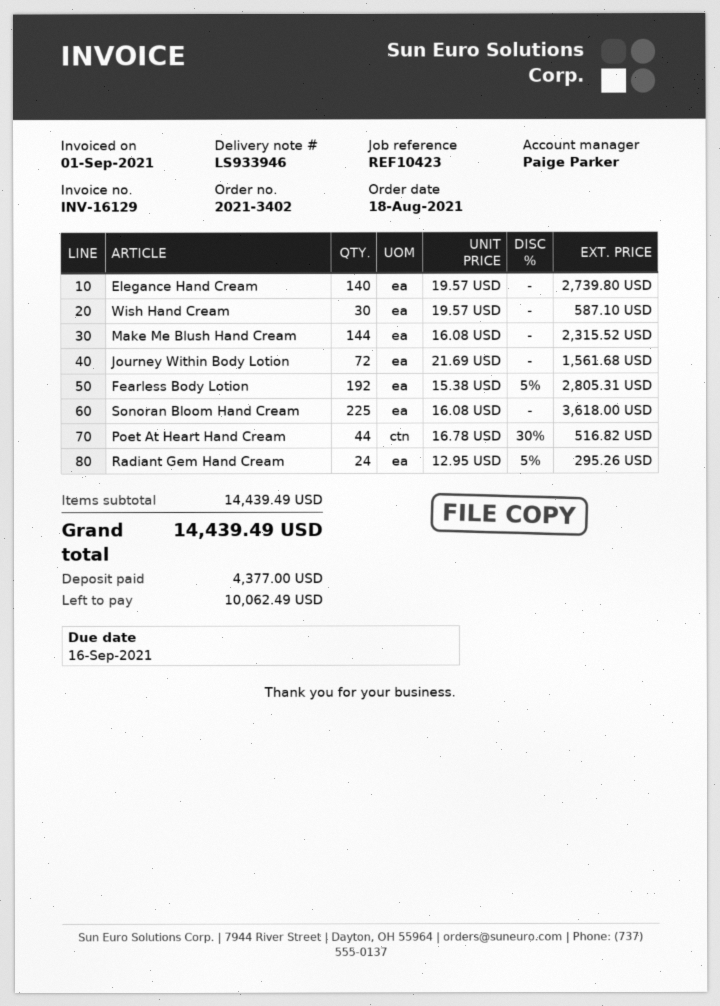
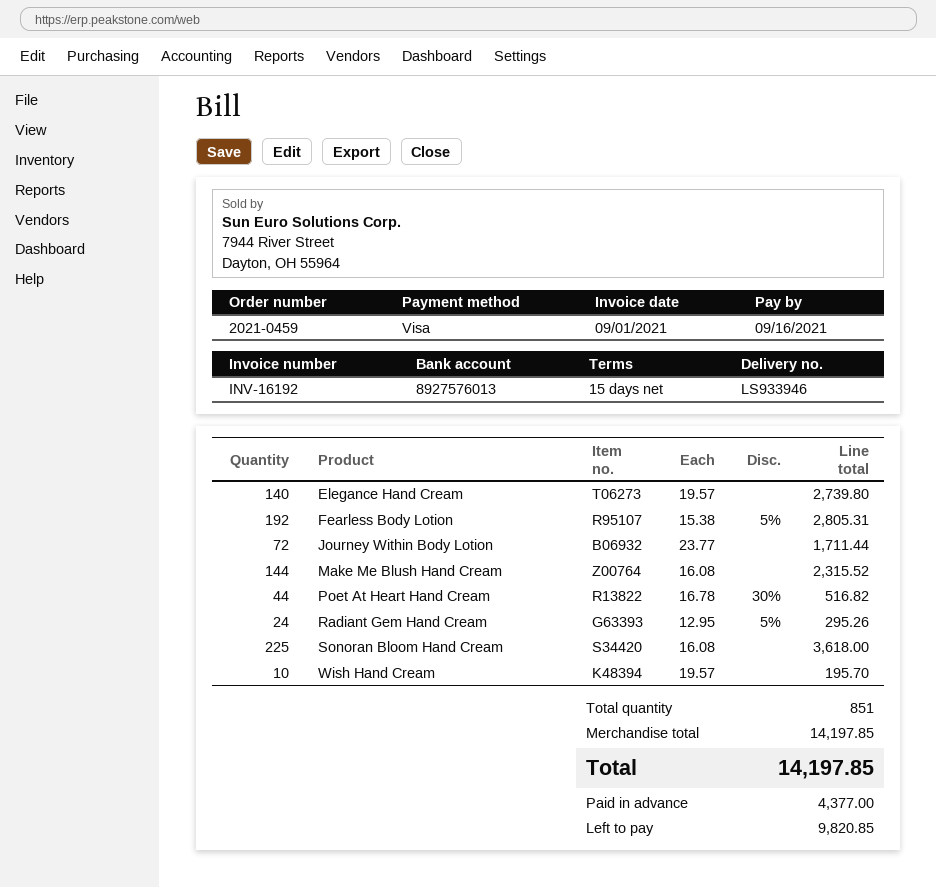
order number: 2021-3402 -> 2021-0459
invoice number: INV-16129 -> INV-16192
Wish Hand Cream: 30 x 19.57 = 587.10 -> 10 x 19.57 = 195.70
Journey Within Body Lotion: 72 x 21.69 = 1561.68 -> 72 x 23.77 = 1711.44
subtotal: 14439.49 -> 14197.85
total: 14439.49 -> 14197.85
balance: 10062.49 -> 9820.85

